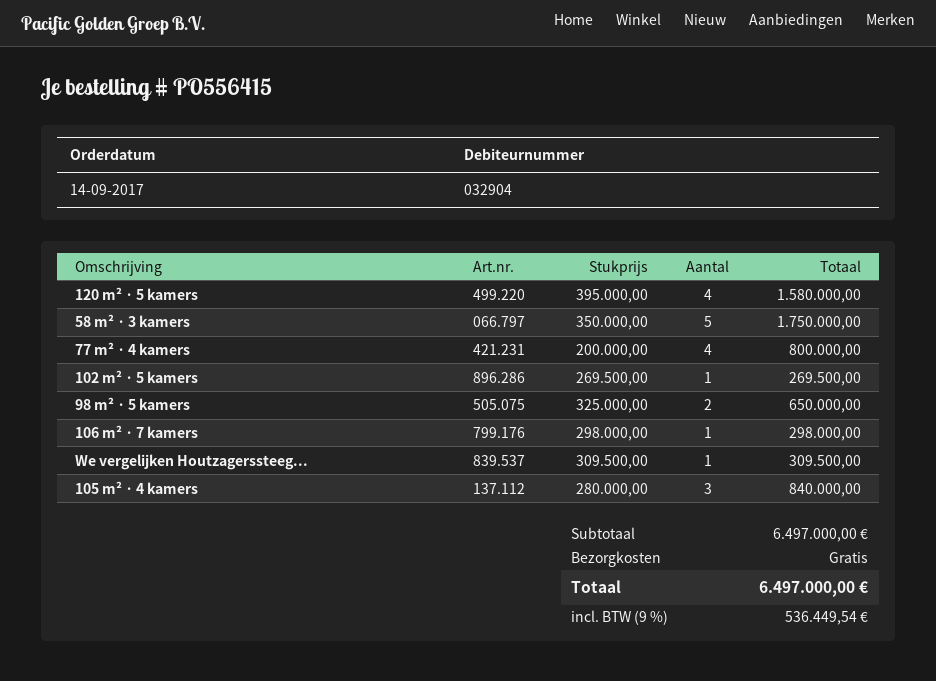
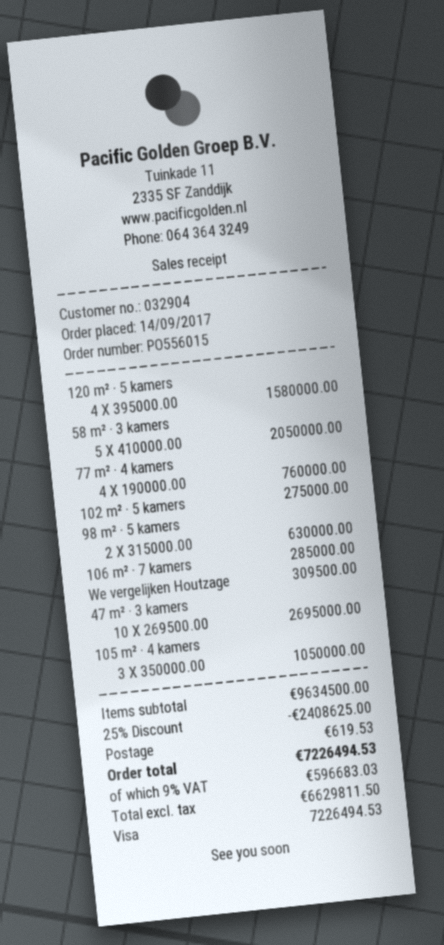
order number: PO556415 -> PO556015
58 m² · 3 kamers: 5 x 350000.00 = 1750000.00 -> 5 x 410000.00 = 2050000.00
77 m² · 4 kamers: 4 x 200000.00 = 800000.00 -> 4 x 190000.00 = 760000.00
102 m² · 5 kamers: 1 x 269500.00 = 269500.00 -> 1 x 275000.00 = 275000.00
98 m² · 5 kamers: 2 x 325000.00 = 650000.00 -> 2 x 315000.00 = 630000.00
106 m² · 7 kamers: 1 x 298000.00 = 298000.00 -> 1 x 285000.00 = 285000.00
105 m² · 4 kamers: 3 x 280000.00 = 840000.00 -> 3 x 350000.00 = 1050000.00
47 m² · 3 kamers: none -> 10 x 269500.00 = 2695000.00
subtotal: 6497000.00 -> 9634500.00
discount: none -> 25% = 2408625.00
shipping: 0.00 -> 619.53
tax: 9% = 536449.54 -> 9% = 596683.03
total: 6497000.00 -> 7226494.53

